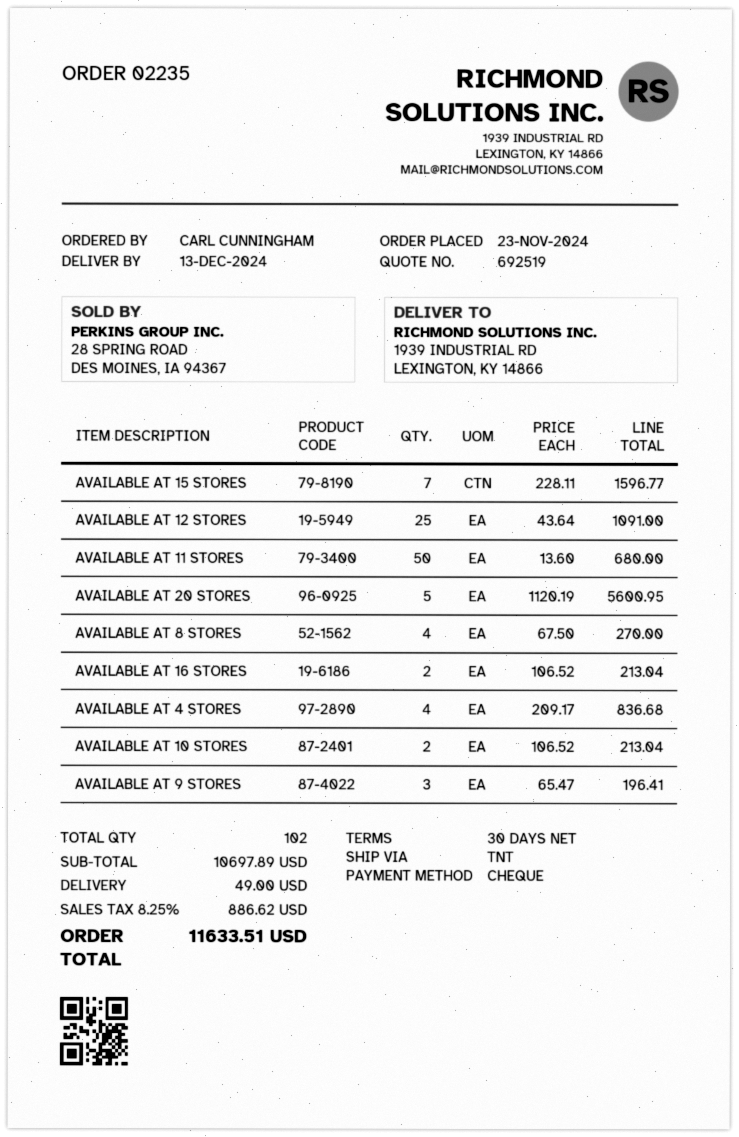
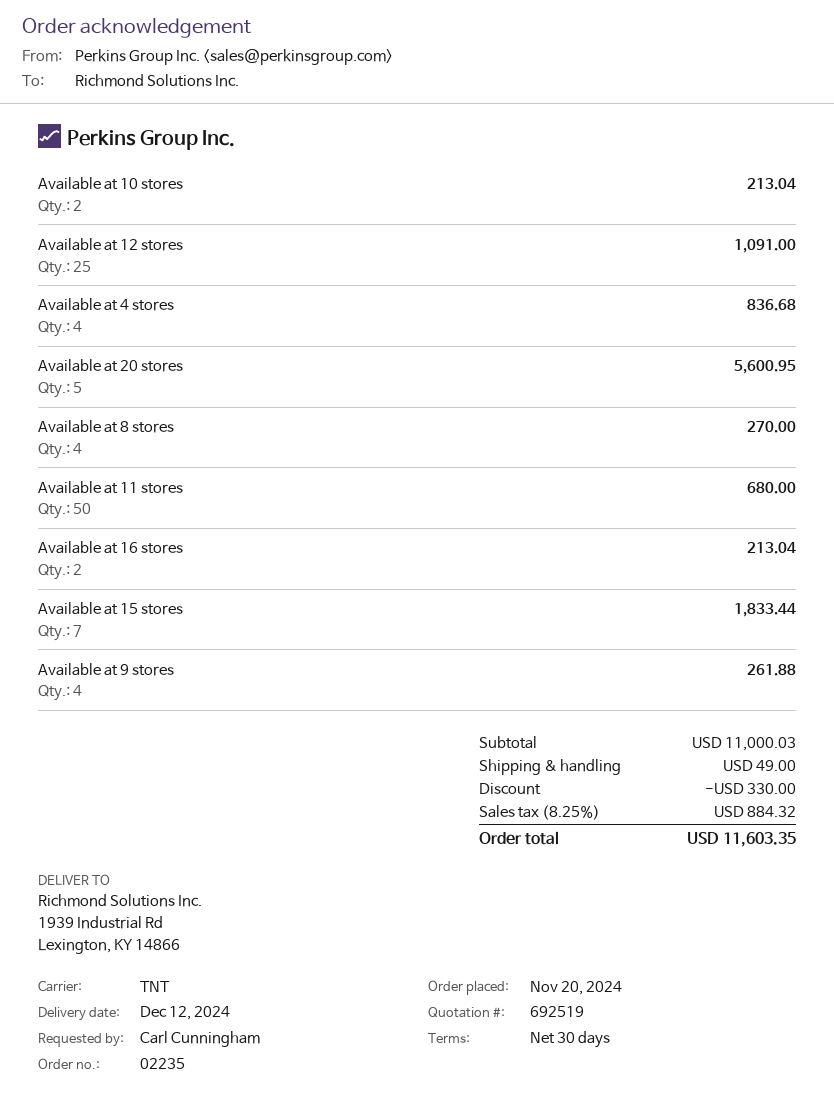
order date: 2024-11-23 -> 2024-11-20
delivery date: 2024-12-13 -> 2024-12-12
AVAILABLE AT 15 STORES: 7 for 1596.77 -> 7 for 1833.44
AVAILABLE AT 9 STORES: 3 for 196.41 -> 4 for 261.88
subtotal: 10697.89 -> 11000.03
discount: none -> 330.00
tax: 8.25% = 886.62 -> 8.25% = 884.32
total: 11633.51 -> 11603.35

